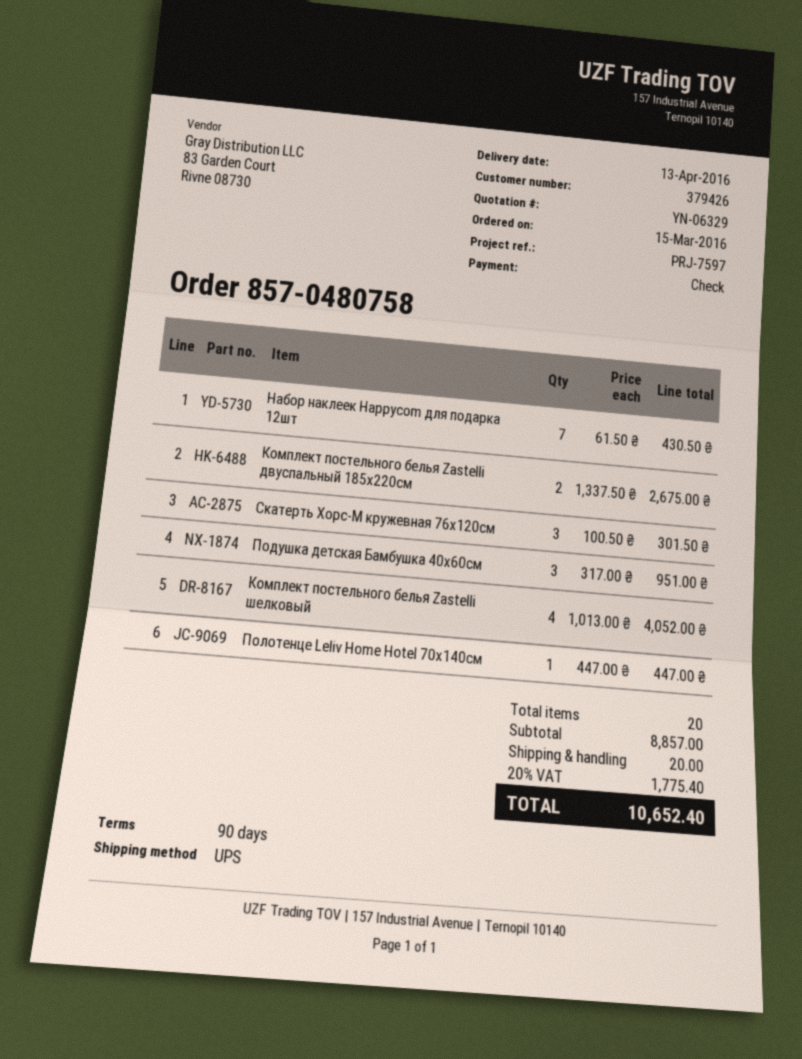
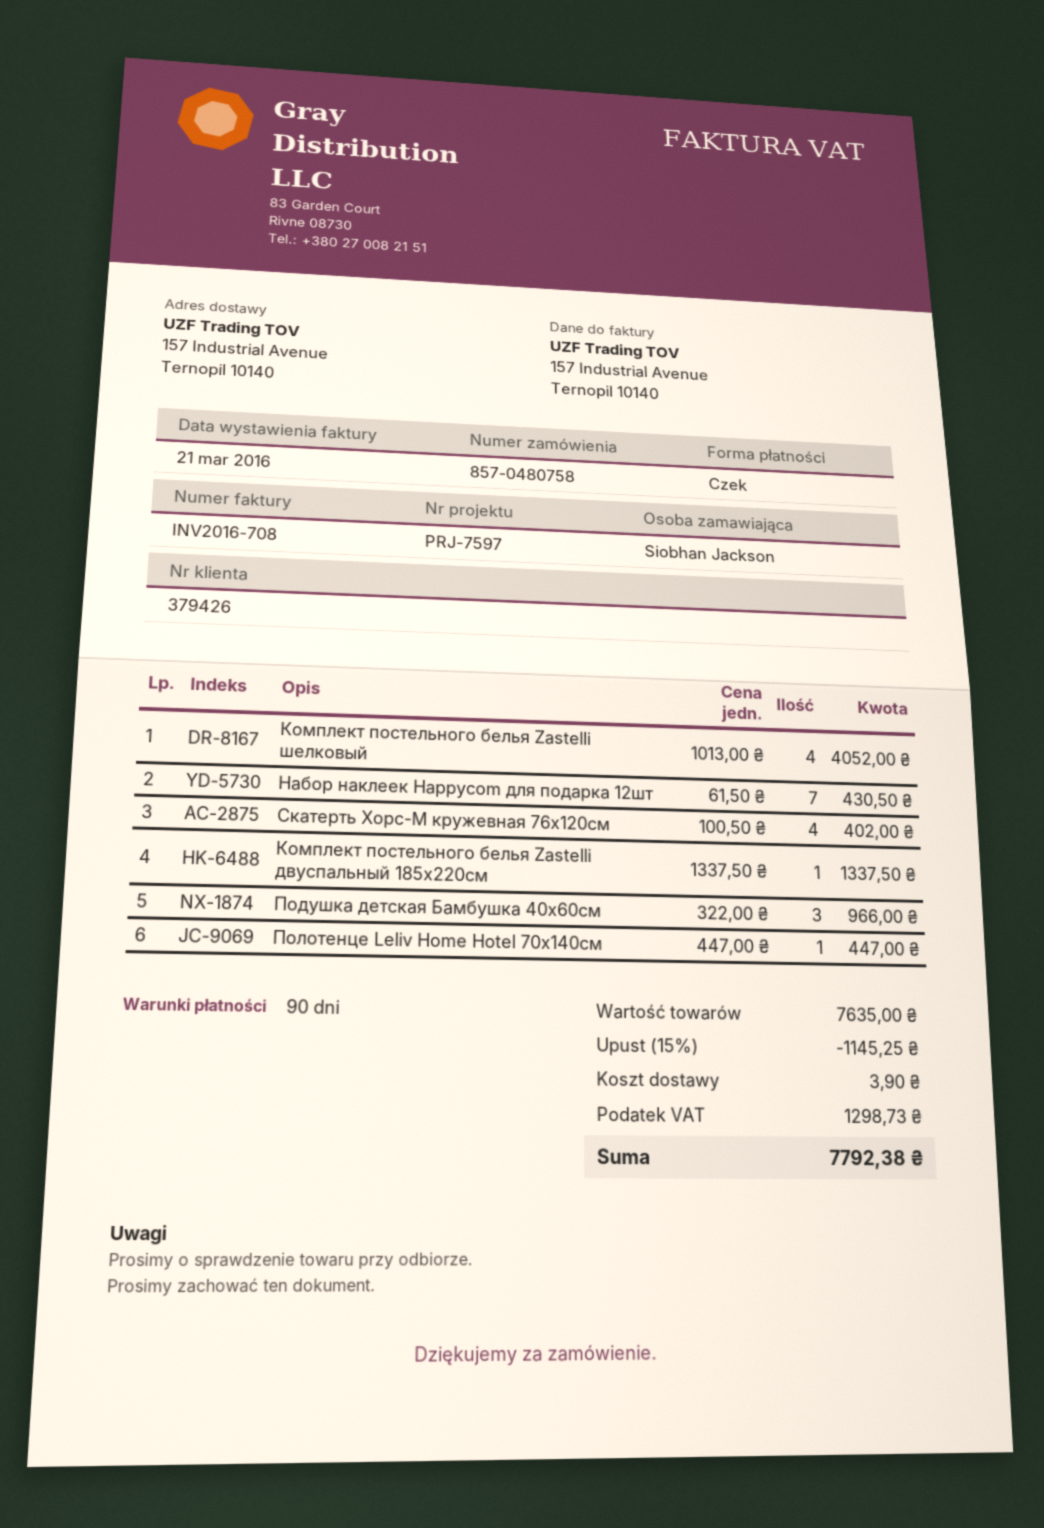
Комплект постельного белья Zastelli двуспальный 185х220см: 2 x 1337.50 = 2675.00 -> 1 x 1337.50 = 1337.50
Скатерть Хорс-М кружевная 76х120см: 3 x 100.50 = 301.50 -> 4 x 100.50 = 402.00
Подушка детская Бамбушка 40х60см: 3 x 317.00 = 951.00 -> 3 x 322.00 = 966.00
subtotal: 8857.00 -> 7635.00
discount: none -> 15% = 1145.25
shipping: 20.00 -> 3.90
tax: 1775.40 -> 1298.73
total: 10652.40 -> 7792.38

